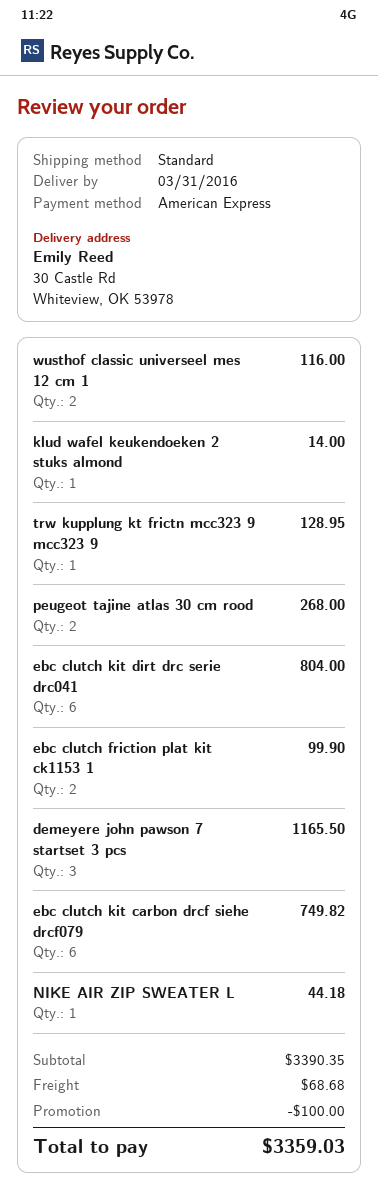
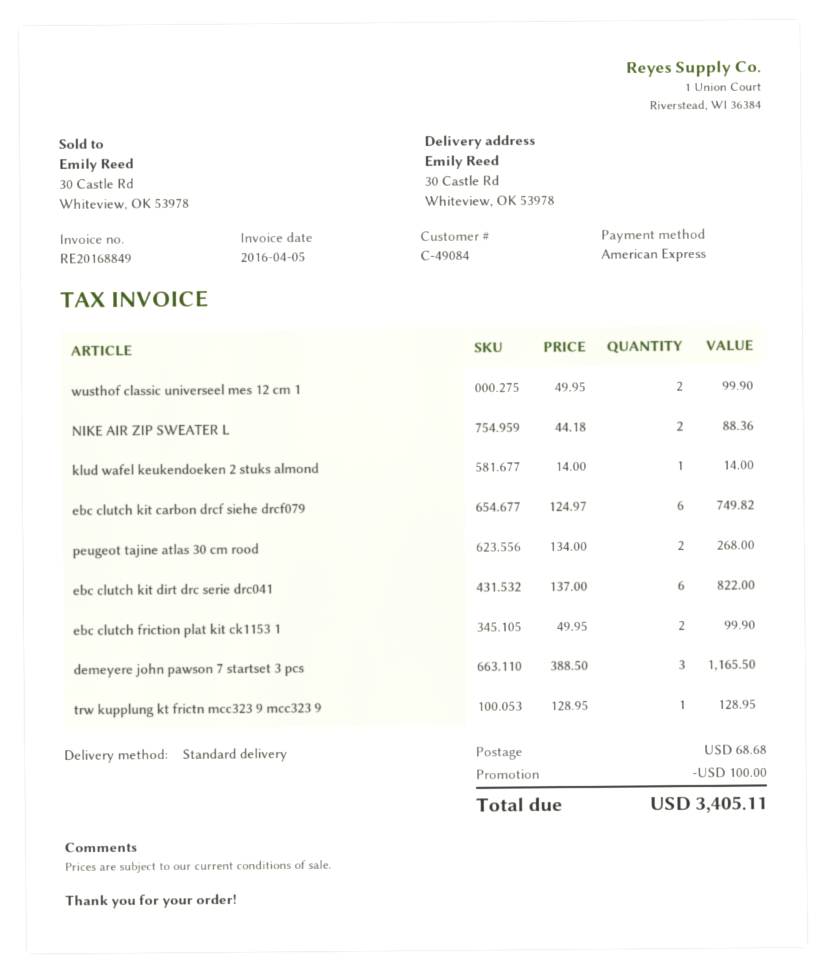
wusthof classic universeel mes 12 cm 1: 2 for 116.00 -> 2 for 99.90
ebc clutch kit dirt drc serie drc041: 6 for 804.00 -> 6 for 822.00
NIKE AIR ZIP SWEATER L: 1 for 44.18 -> 2 for 88.36
total: 3359.03 -> 3405.11

